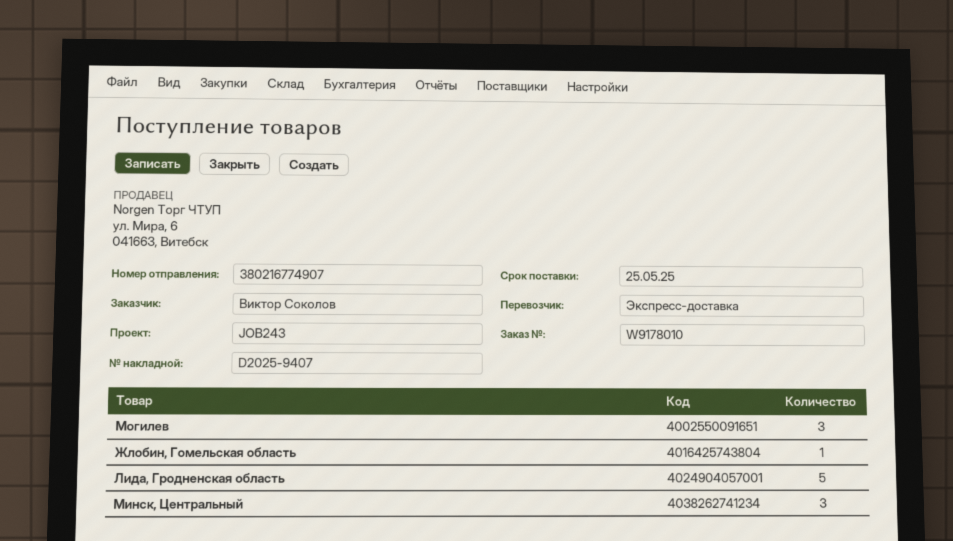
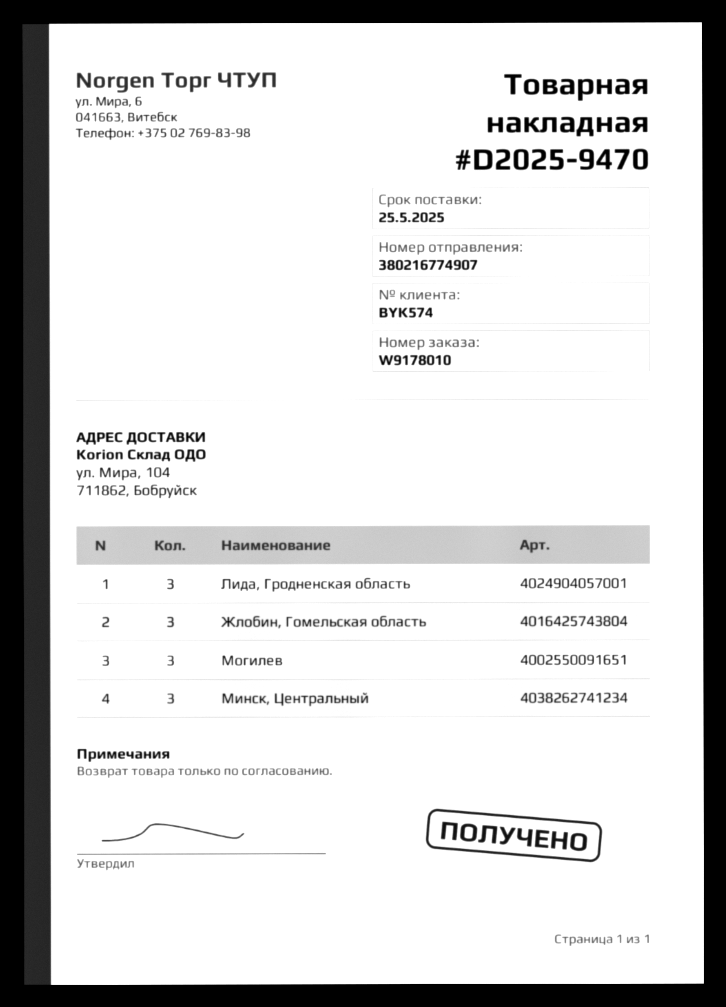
delivery note number: D2025-9407 -> D2025-9470
Жлобин, Гомельская область: 1 -> 3
Лида, Гродненская область: 5 -> 3

